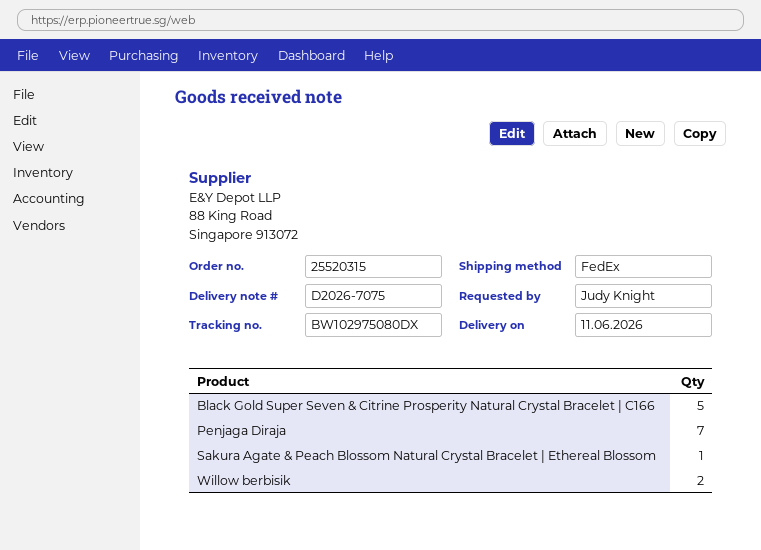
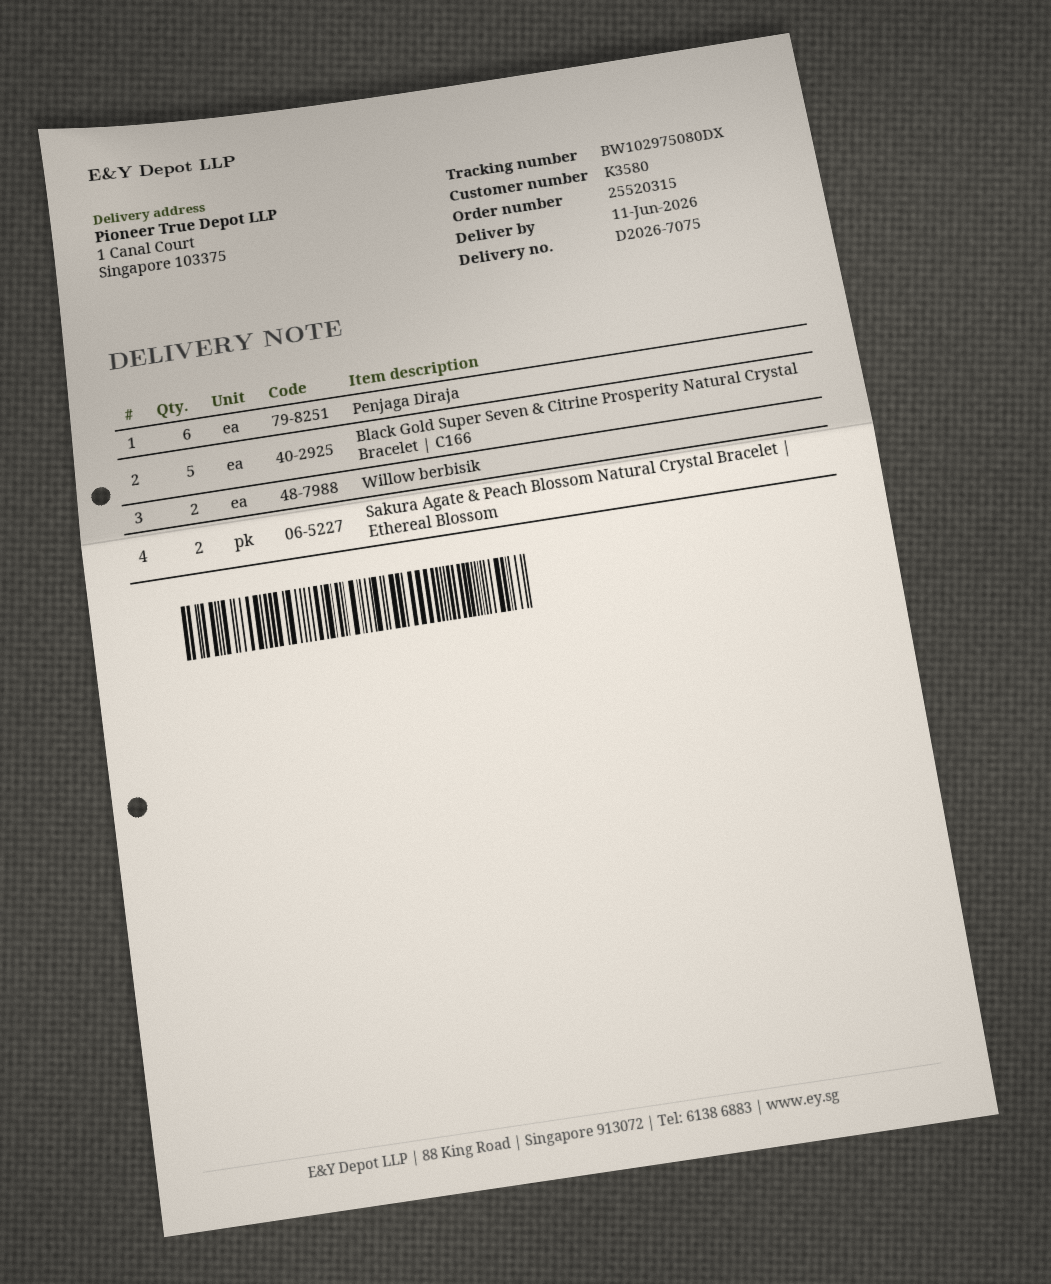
Penjaga Diraja: 7 -> 6
Sakura Agate & Peach Blossom Natural Crystal Bracelet | Ethereal Blossom: 1 -> 2

